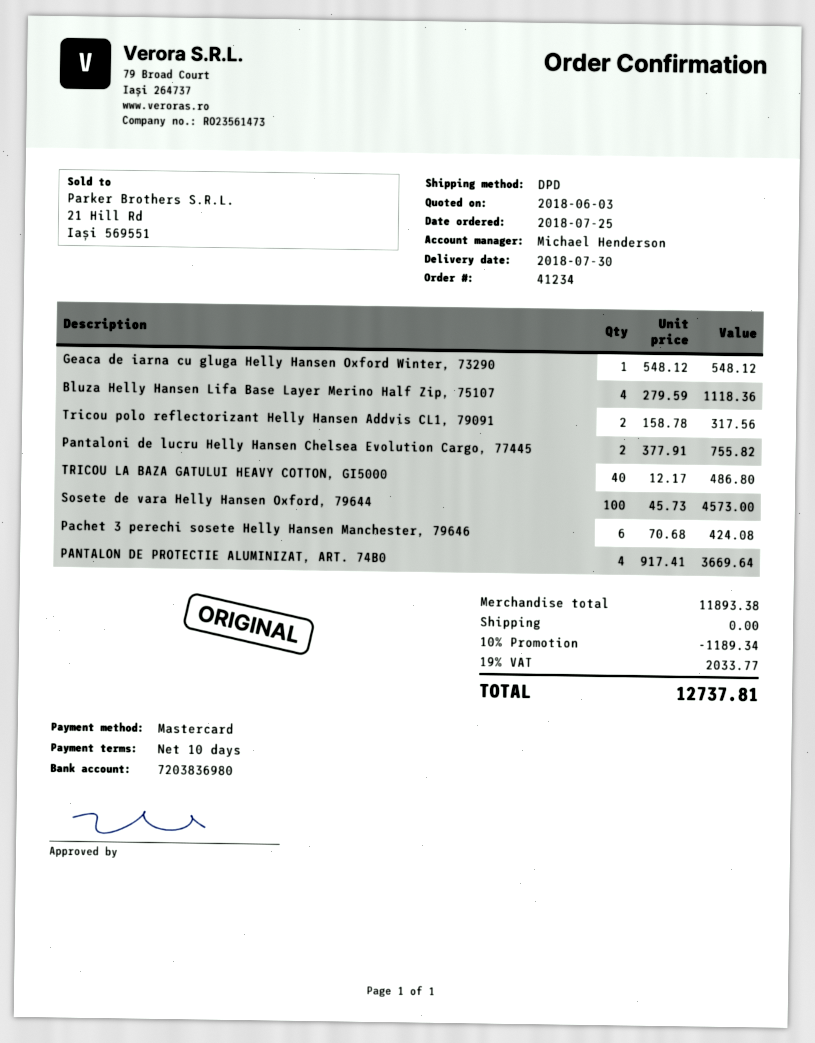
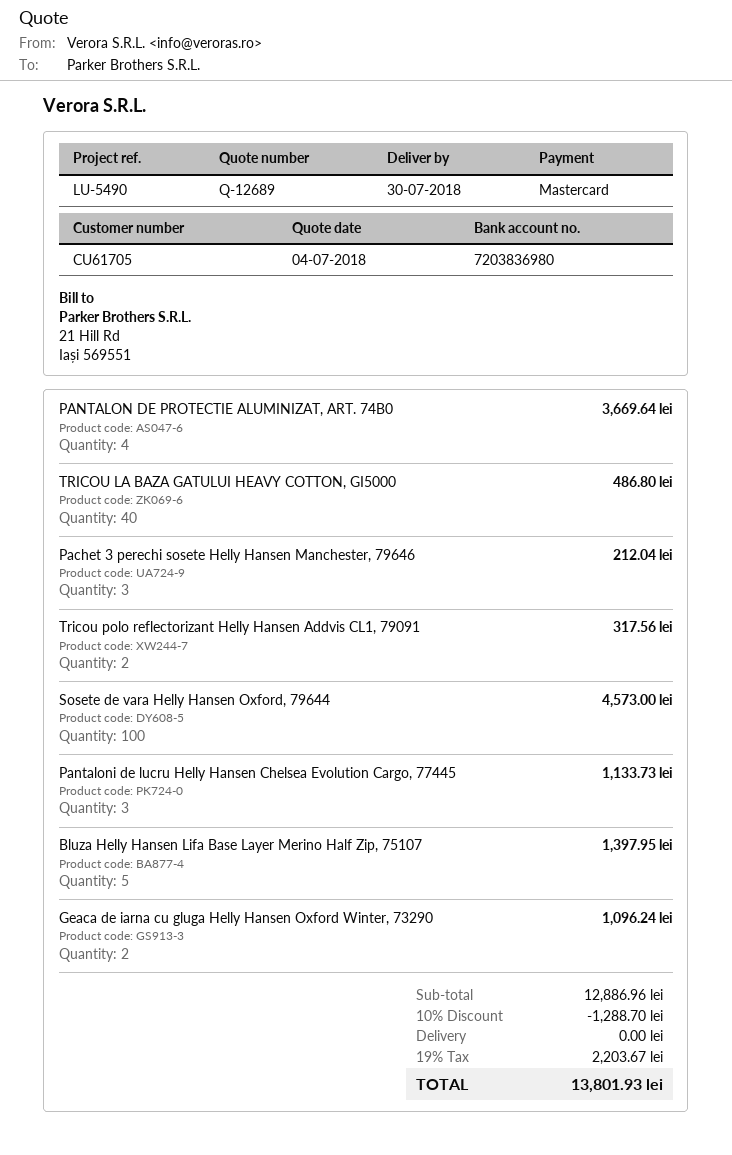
quote date: 2018-06-03 -> 2018-07-04
Geaca de iarna cu gluga Helly Hansen Oxford Winter, 73290: 1 for 548.12 -> 2 for 1096.24
Bluza Helly Hansen Lifa Base Layer Merino Half Zip, 75107: 4 for 1118.36 -> 5 for 1397.95
Pantaloni de lucru Helly Hansen Chelsea Evolution Cargo, 77445: 2 for 755.82 -> 3 for 1133.73
Pachet 3 perechi sosete Helly Hansen Manchester, 79646: 6 for 424.08 -> 3 for 212.04
subtotal: 11893.38 -> 12886.96
discount: 10% = 1189.34 -> 10% = 1288.70
tax: 19% = 2033.77 -> 19% = 2203.67
total: 12737.81 -> 13801.93

